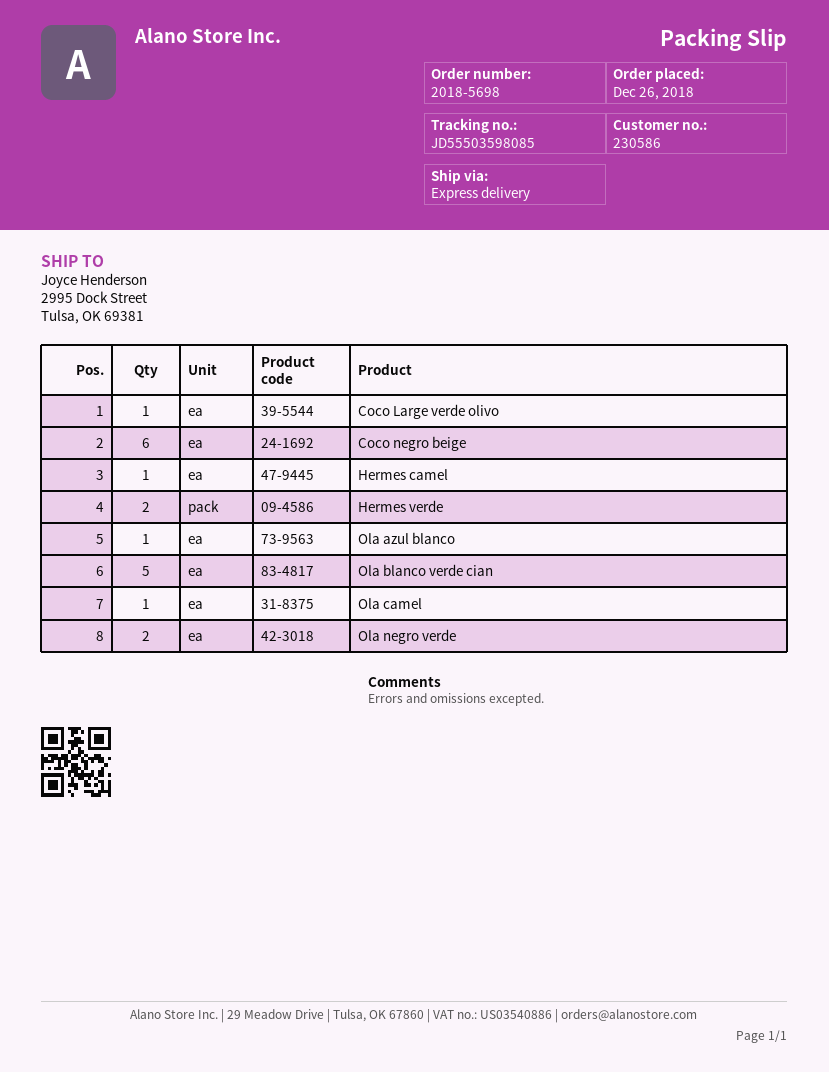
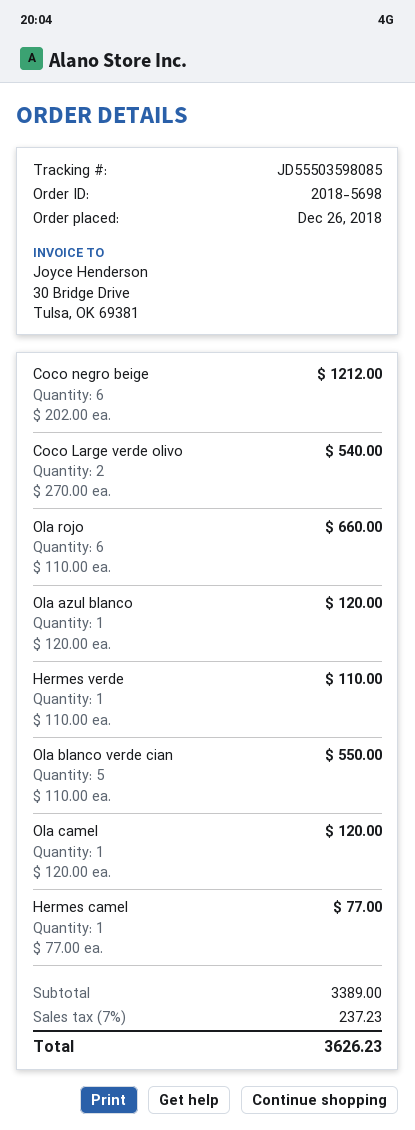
Coco Large verde olivo: 1 -> 2
Hermes verde: 2 -> 1
Ola negro verde: 2 -> none
Ola rojo: none -> 6

